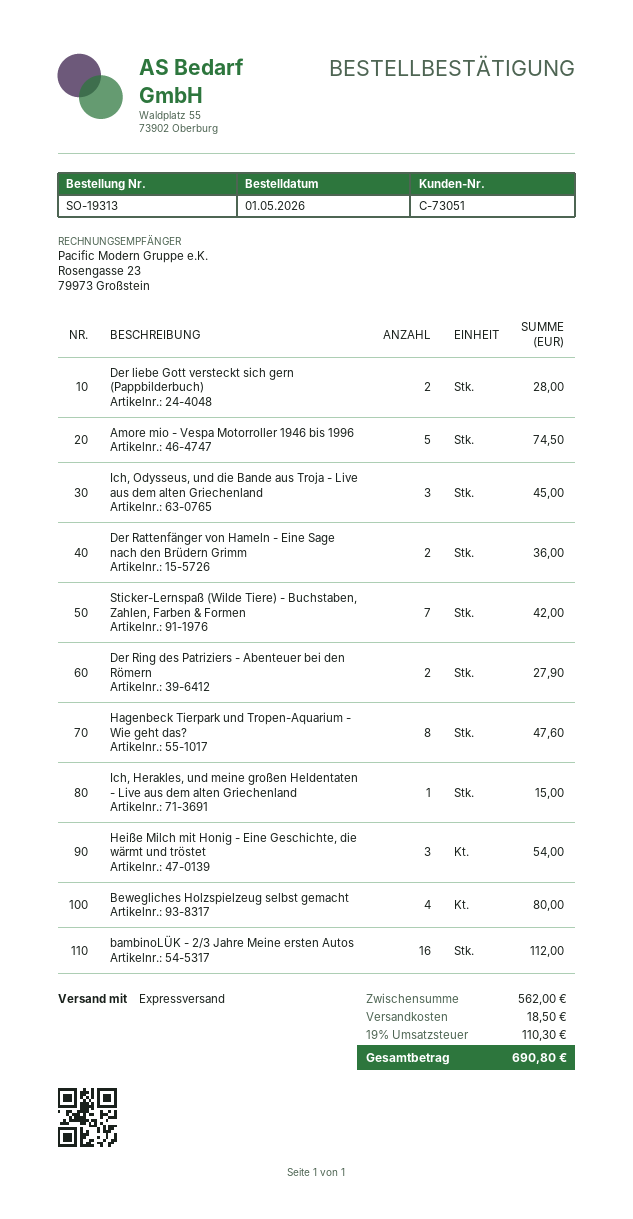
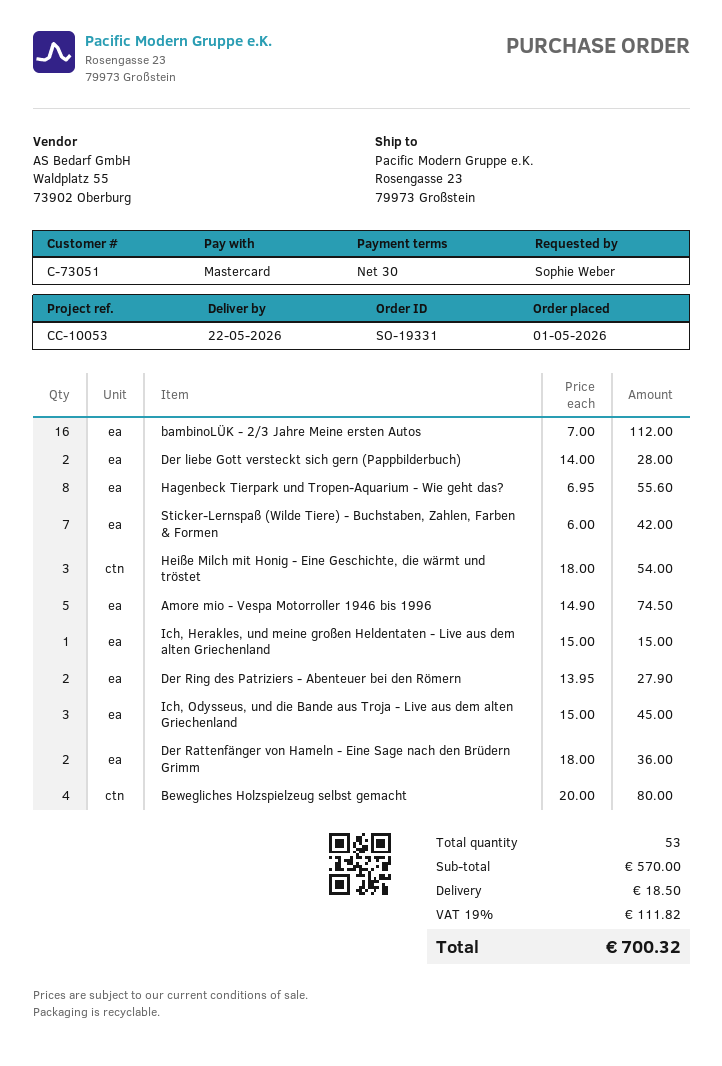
order number: SO-19313 -> SO-19331
Hagenbeck Tierpark und Tropen-Aquarium - Wie geht das?: 8 for 47.60 -> 8 for 55.60
subtotal: 562.00 -> 570.00
tax: 19% = 110.30 -> 19% = 111.82
total: 690.80 -> 700.32

